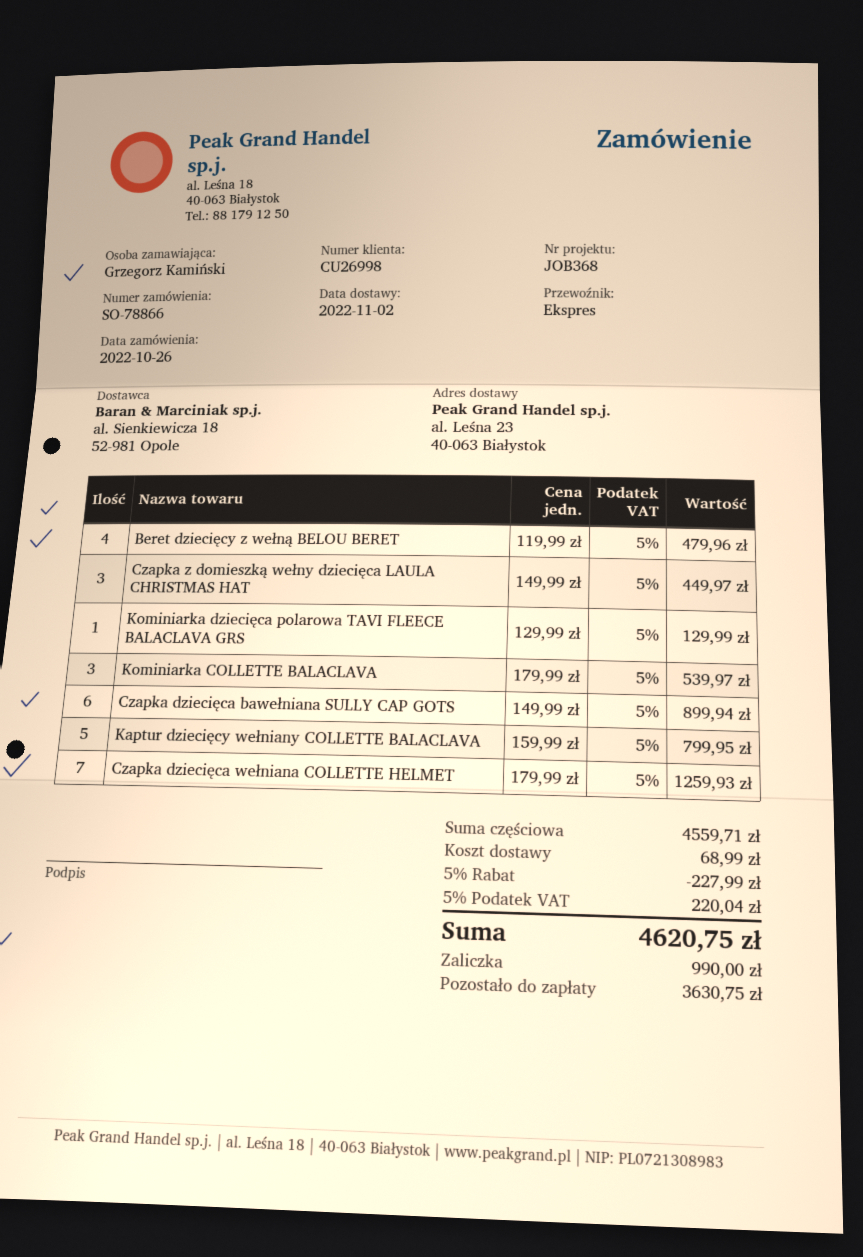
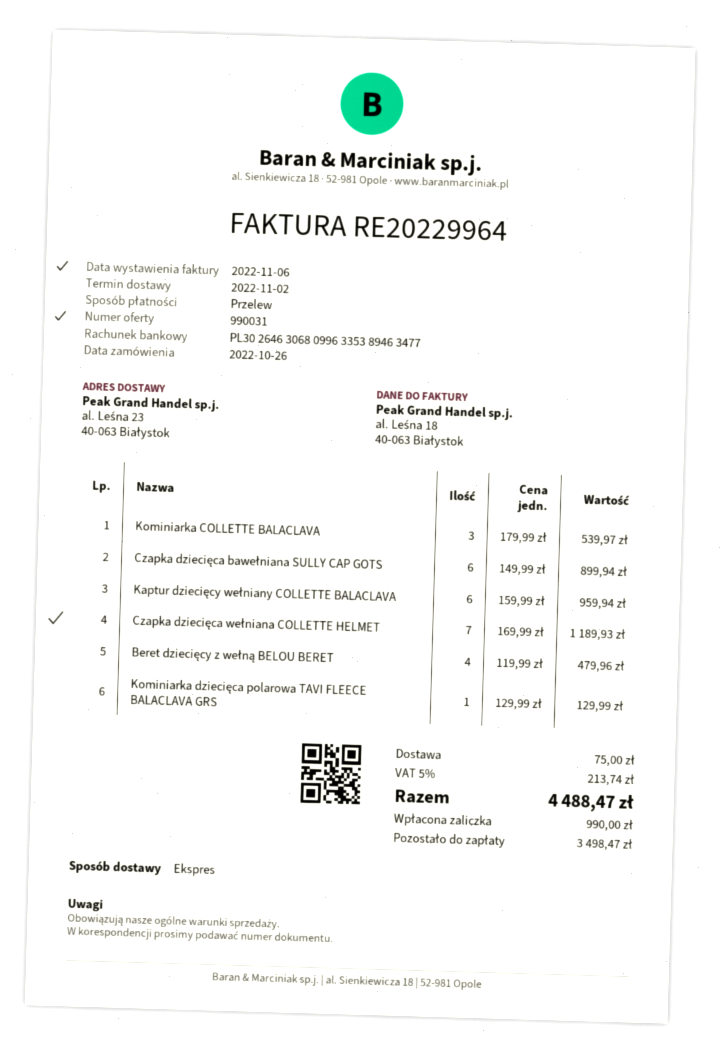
Czapka z domieszką wełny dziecięca LAULA CHRISTMAS HAT: 3 x 149.99 = 449.97 -> none
Kaptur dziecięcy wełniany COLLETTE BALACLAVA: 5 x 159.99 = 799.95 -> 6 x 159.99 = 959.94
Czapka dziecięca wełniana COLLETTE HELMET: 7 x 179.99 = 1259.93 -> 7 x 169.99 = 1189.93
discount: 5% = 227.99 -> none
shipping: 68.99 -> 75.00
tax: 5% = 220.04 -> 5% = 213.74
total: 4620.75 -> 4488.47
balance: 3630.75 -> 3498.47

